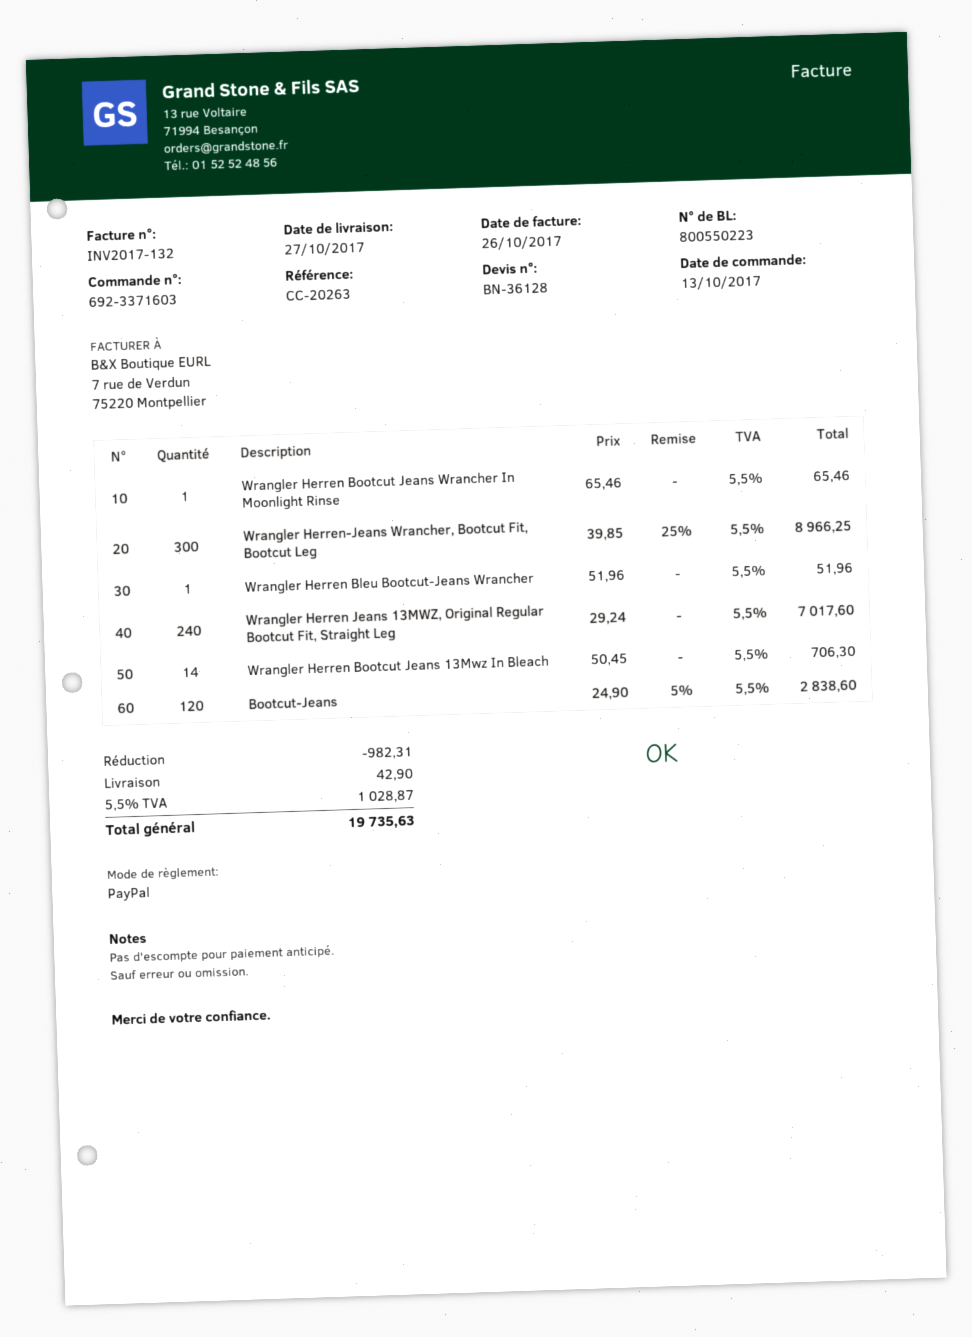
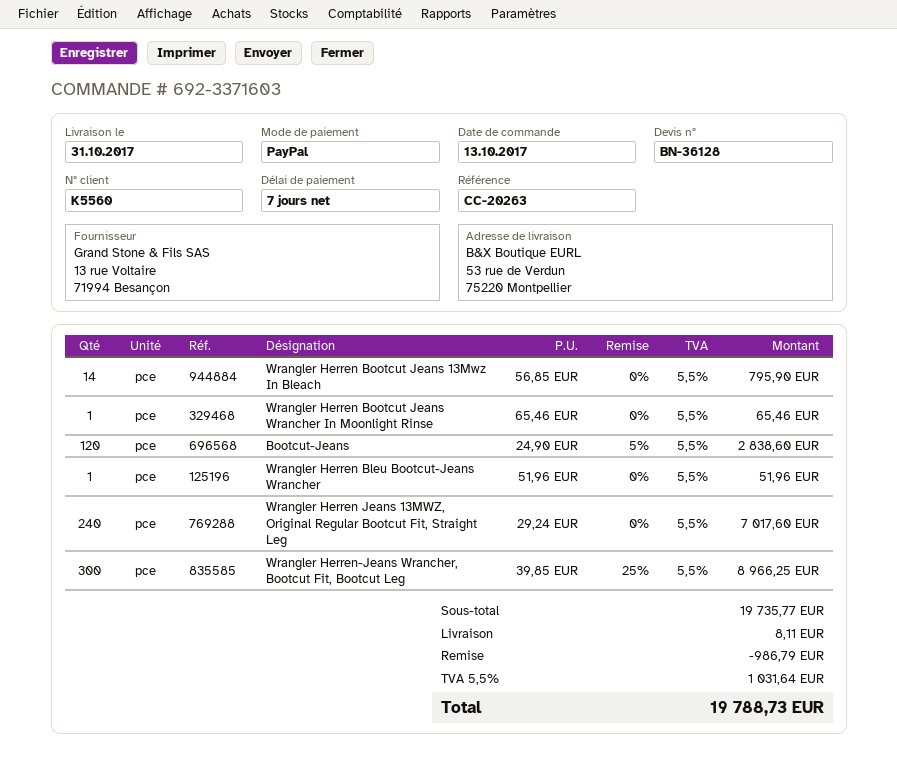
delivery date: 2017-10-27 -> 2017-10-31
Wrangler Herren Bootcut Jeans 13Mwz In Bleach: 14 x 50.45 = 706.30 -> 14 x 56.85 = 795.90
discount: 982.31 -> 986.79
shipping: 42.90 -> 8.11
tax: 5.5% = 1028.87 -> 5.5% = 1031.64
total: 19735.63 -> 19788.73

